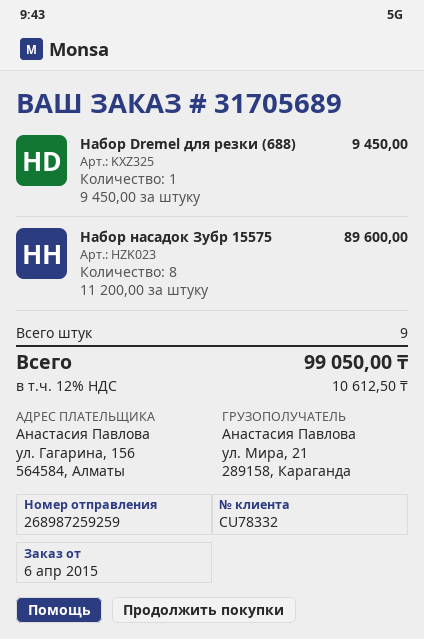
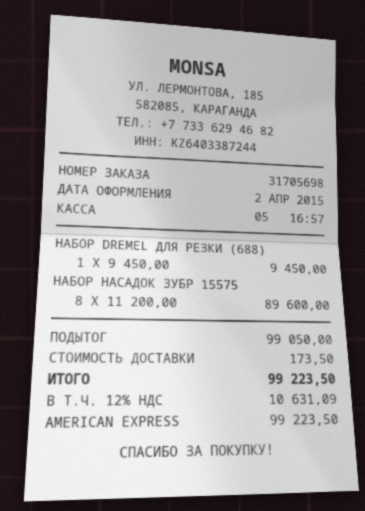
order number: 31705689 -> 31705698
order date: 2015-04-06 -> 2015-04-02
shipping: none -> 173.50
tax: 12% = 10612.50 -> 12% = 10631.09
total: 99050.00 -> 99223.50

